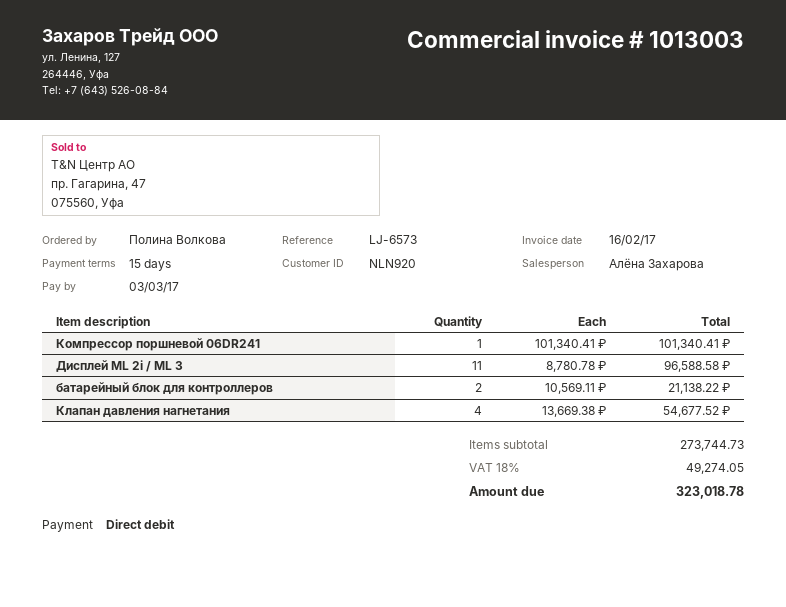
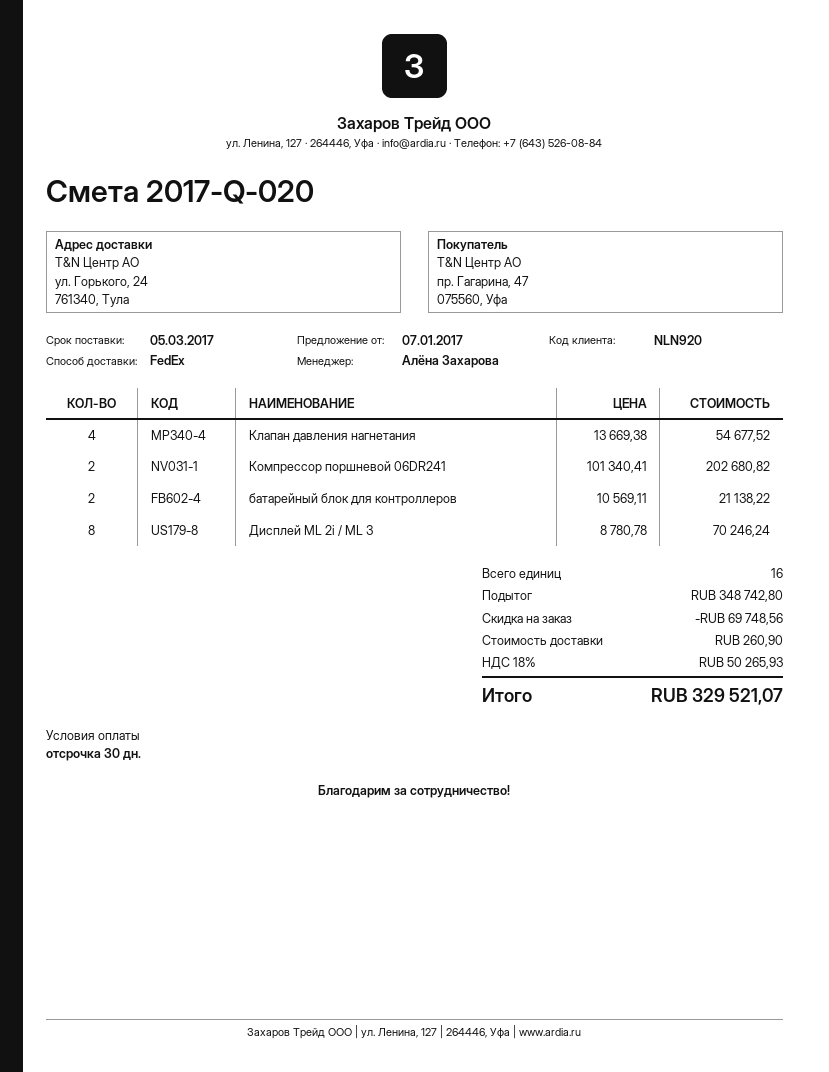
payment terms: 15 days -> 30 days
Компрессор поршневой 06DR241: 1 x 101340.41 = 101340.41 -> 2 x 101340.41 = 202680.82
Дисплей ML 2i / ML 3: 11 x 8780.78 = 96588.58 -> 8 x 8780.78 = 70246.24
subtotal: 273744.73 -> 348742.80
discount: none -> 69748.56
shipping: none -> 260.90
tax: 18% = 49274.05 -> 18% = 50265.93
total: 323018.78 -> 329521.07

